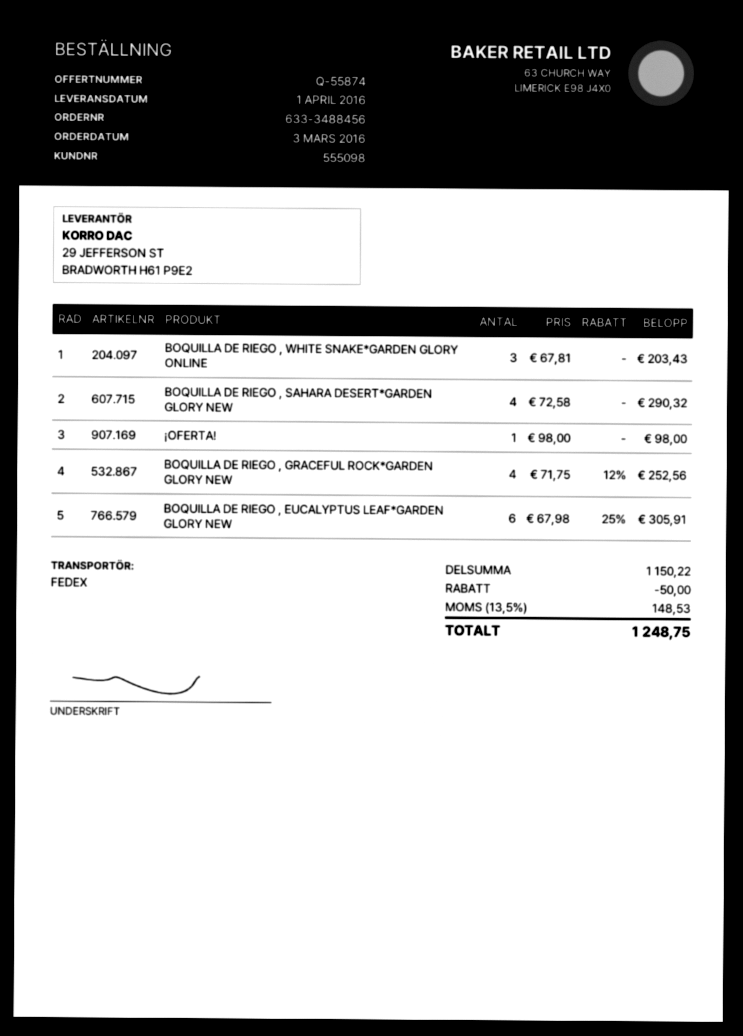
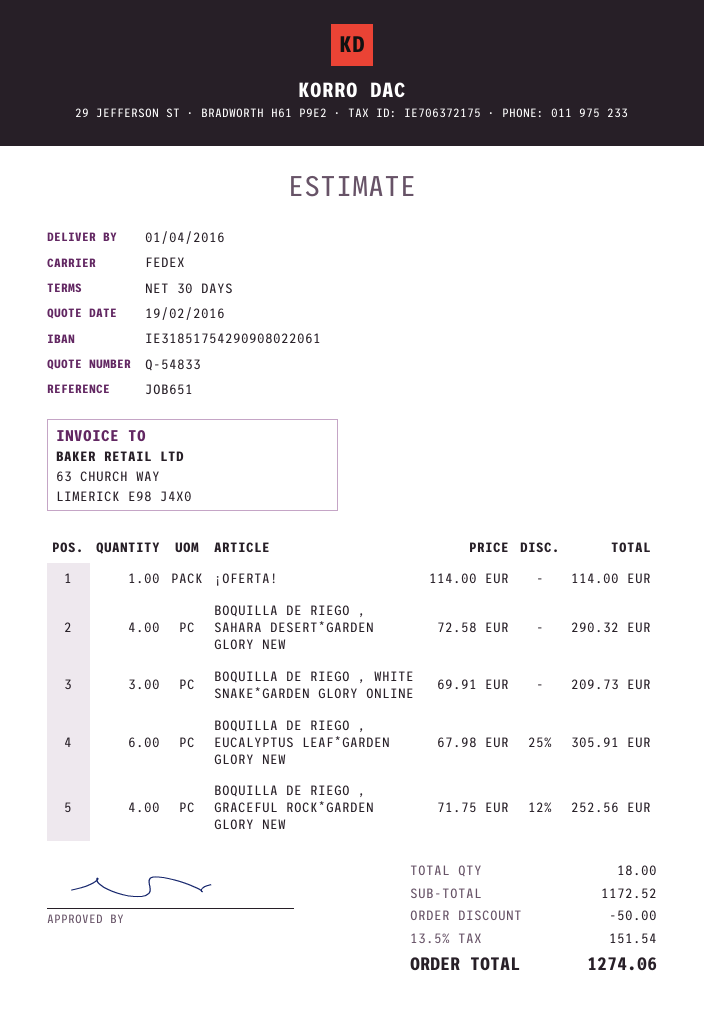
quote number: Q-55874 -> Q-54833
BOQUILLA DE RIEGO , WHITE SNAKE*GARDEN GLORY ONLINE: 3 x 67.81 = 203.43 -> 3 x 69.91 = 209.73
¡OFERTA!: 1 x 98.00 = 98.00 -> 1 x 114.00 = 114.00
subtotal: 1150.22 -> 1172.52
tax: 13.5% = 148.53 -> 13.5% = 151.54
total: 1248.75 -> 1274.06

